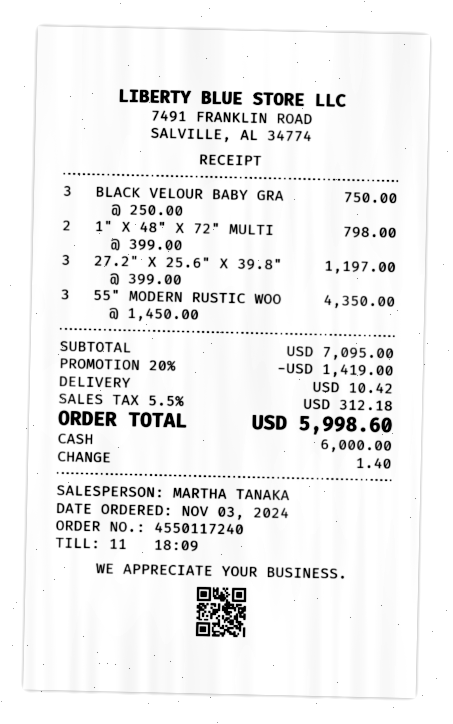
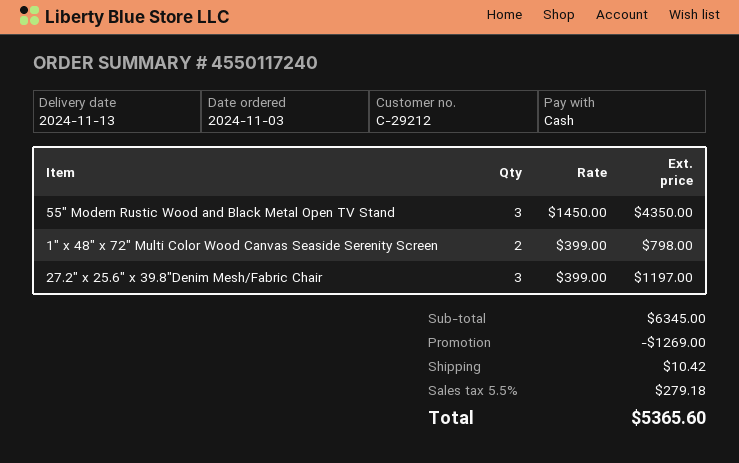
BLACK VELOUR BABY GRA: 3 x 250.00 = 750.00 -> none
subtotal: 7095.00 -> 6345.00
discount: 1419.00 -> 1269.00
tax: 5.5% = 312.18 -> 5.5% = 279.18
total: 5998.60 -> 5365.60

